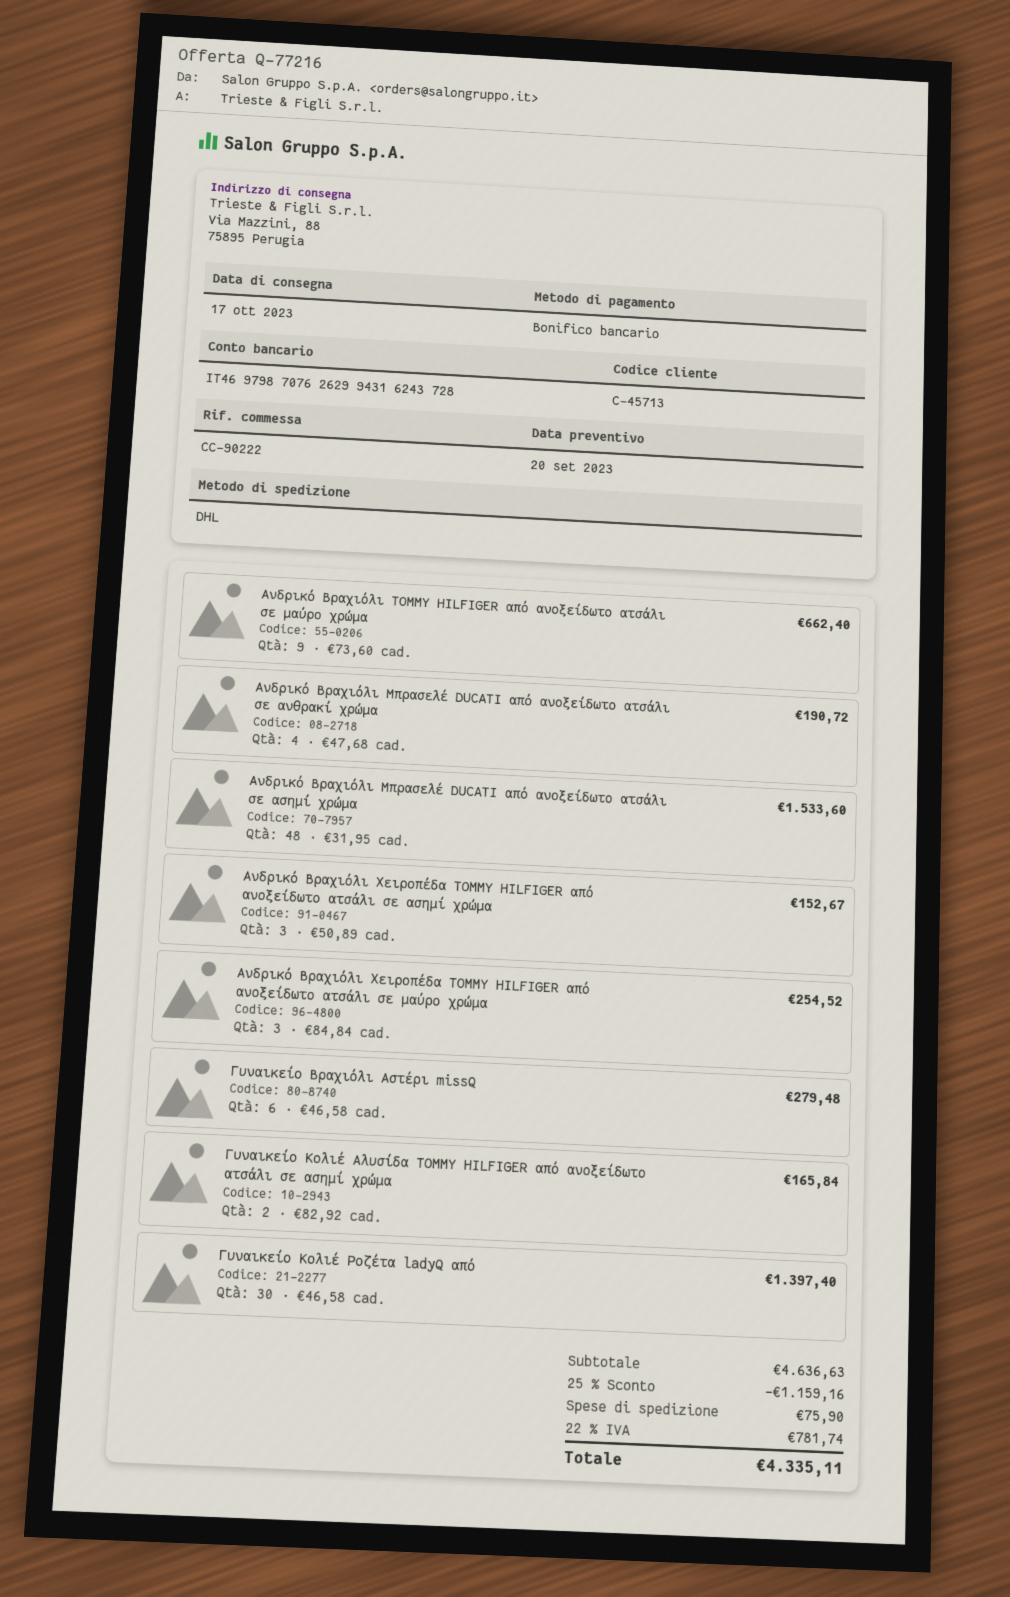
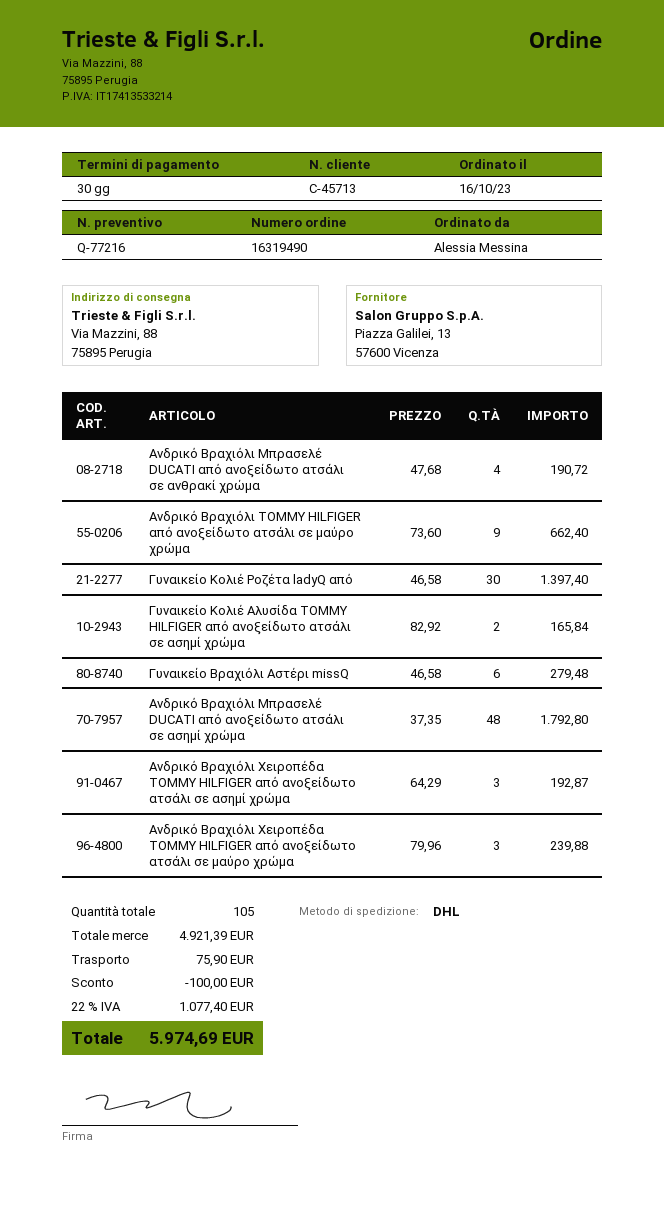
Ανδρικό Βραχιόλι Μπρασελέ DUCATI από ανοξείδωτο ατσάλι σε ασημί χρώμα: 48 x 31.95 = 1533.60 -> 48 x 37.35 = 1792.80
Ανδρικό Βραχιόλι Χειροπέδα TOMMY HILFIGER από ανοξείδωτο ατσάλι σε ασημί χρώμα: 3 x 50.89 = 152.67 -> 3 x 64.29 = 192.87
Ανδρικό Βραχιόλι Χειροπέδα TOMMY HILFIGER από ανοξείδωτο ατσάλι σε μαύρο χρώμα: 3 x 84.84 = 254.52 -> 3 x 79.96 = 239.88
subtotal: 4636.63 -> 4921.39
discount: 1159.16 -> 100.00
tax: 22% = 781.74 -> 22% = 1077.40
total: 4335.11 -> 5974.69

